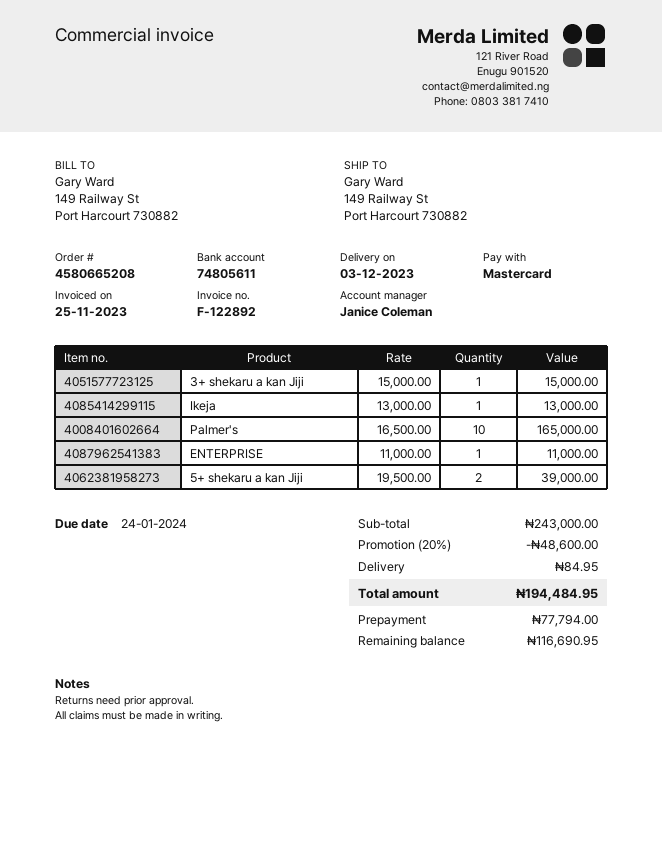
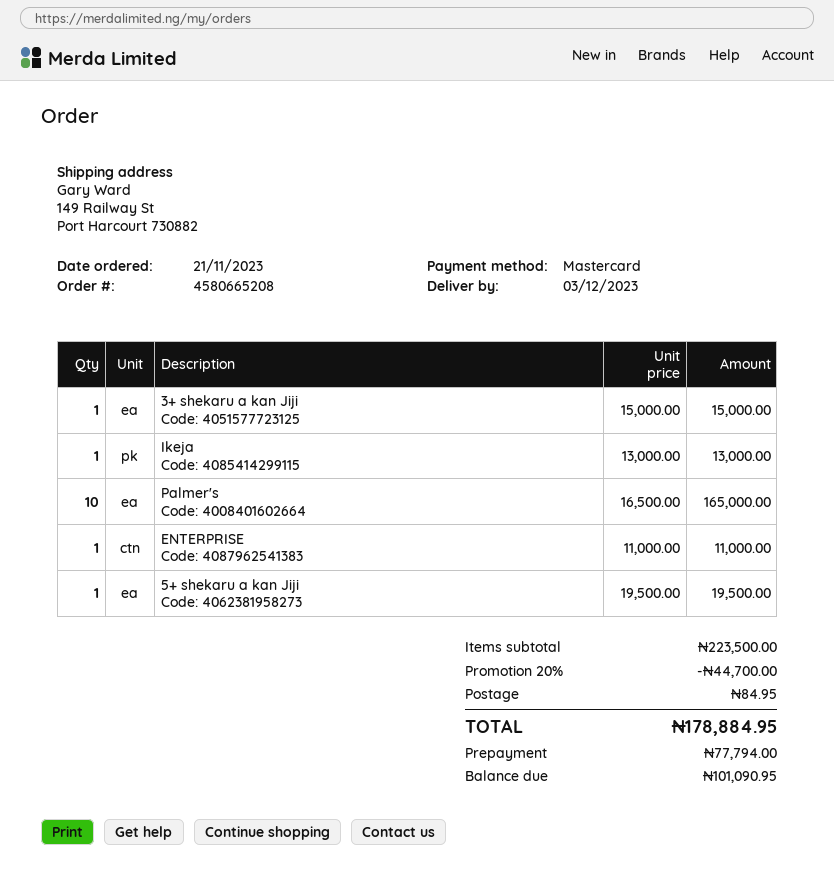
5+ shekaru a kan Jiji: 2 x 19500.00 = 39000.00 -> 1 x 19500.00 = 19500.00
subtotal: 243000.00 -> 223500.00
discount: 20% = 48600.00 -> 20% = 44700.00
total: 194484.95 -> 178884.95
balance: 116690.95 -> 101090.95

